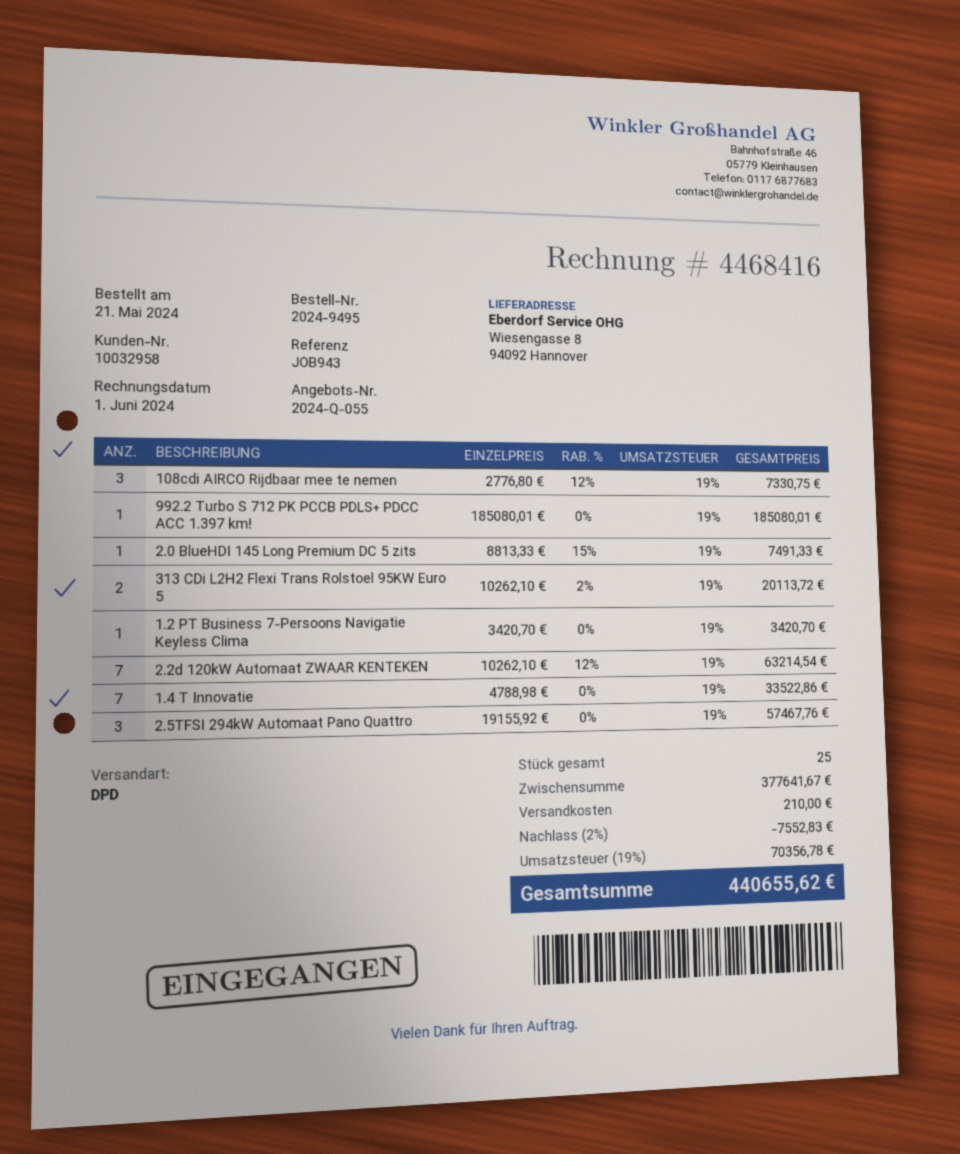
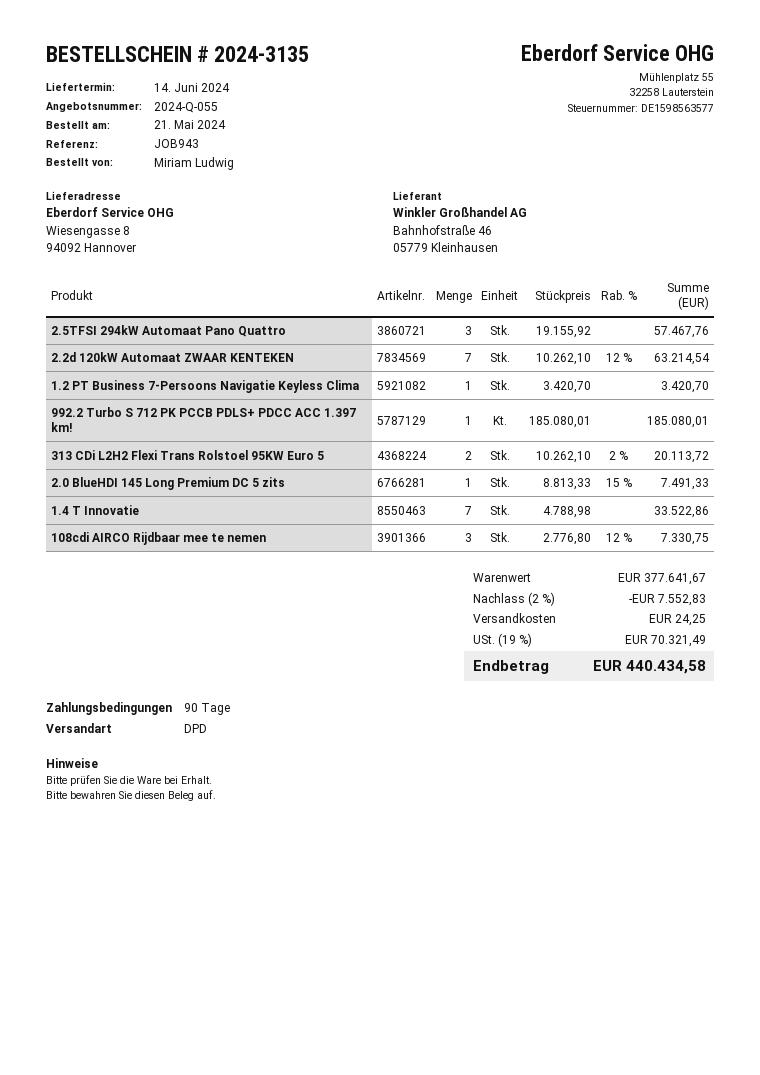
order number: 2024-9495 -> 2024-3135
shipping: 210.00 -> 24.25
tax: 19% = 70356.78 -> 19% = 70321.49
total: 440655.62 -> 440434.58

